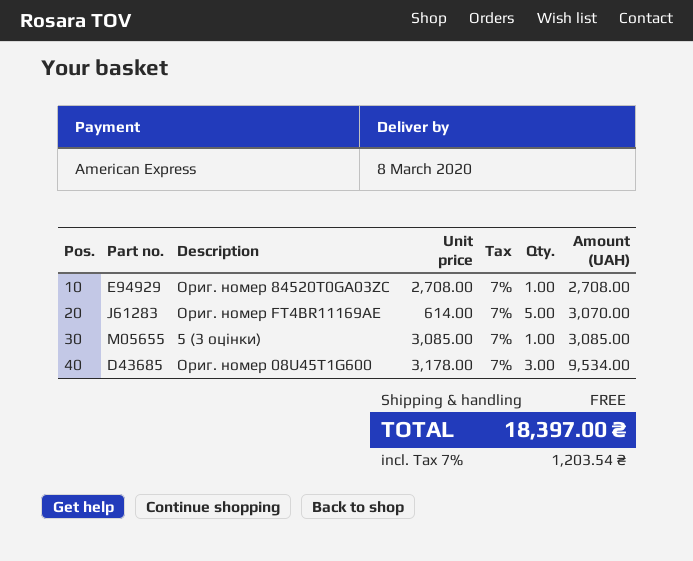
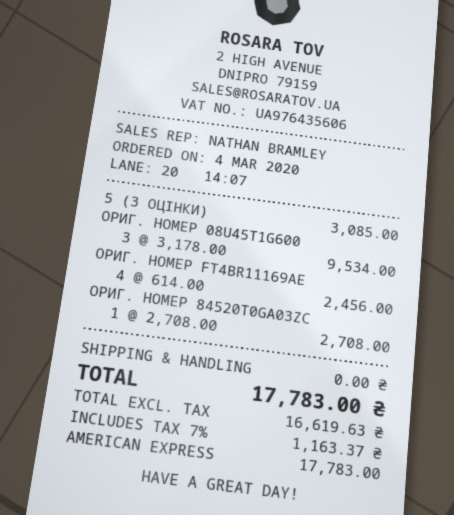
Ориг. номер FT4BR11169AE: 5 x 614.00 = 3070.00 -> 4 x 614.00 = 2456.00
tax: 7% = 1203.54 -> 7% = 1163.37
total: 18397.00 -> 17783.00

